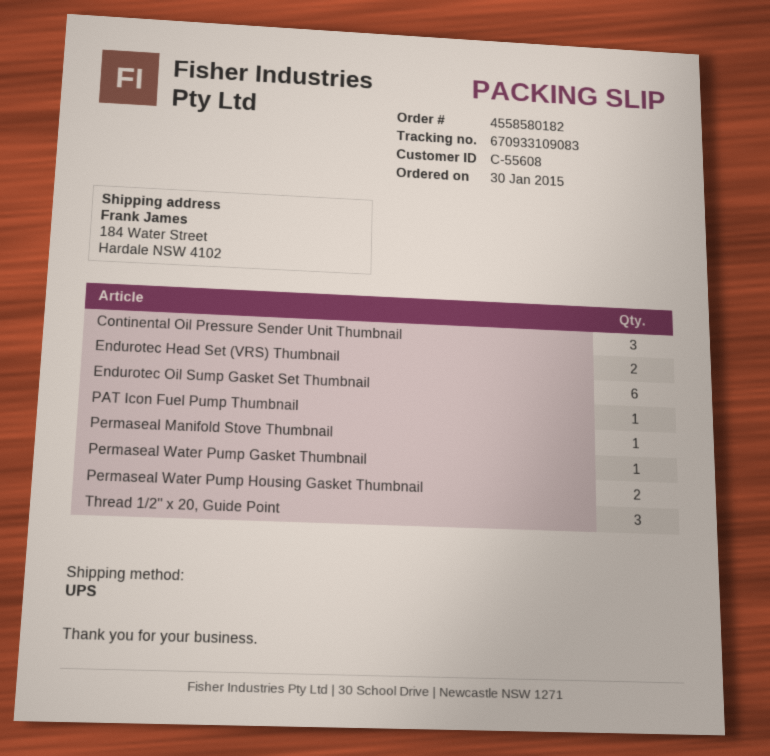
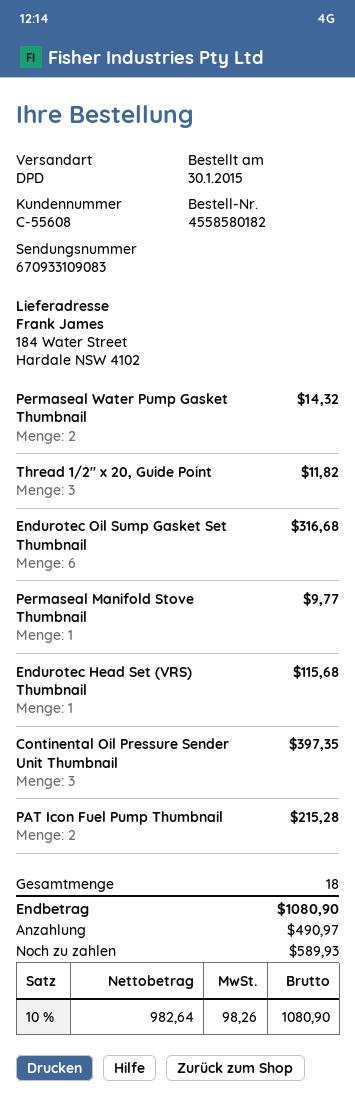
shipping method: UPS -> DPD
Endurotec Head Set (VRS) Thumbnail: 2 -> 1
PAT Icon Fuel Pump Thumbnail: 1 -> 2
Permaseal Water Pump Gasket Thumbnail: 1 -> 2
Permaseal Water Pump Housing Gasket Thumbnail: 2 -> none

